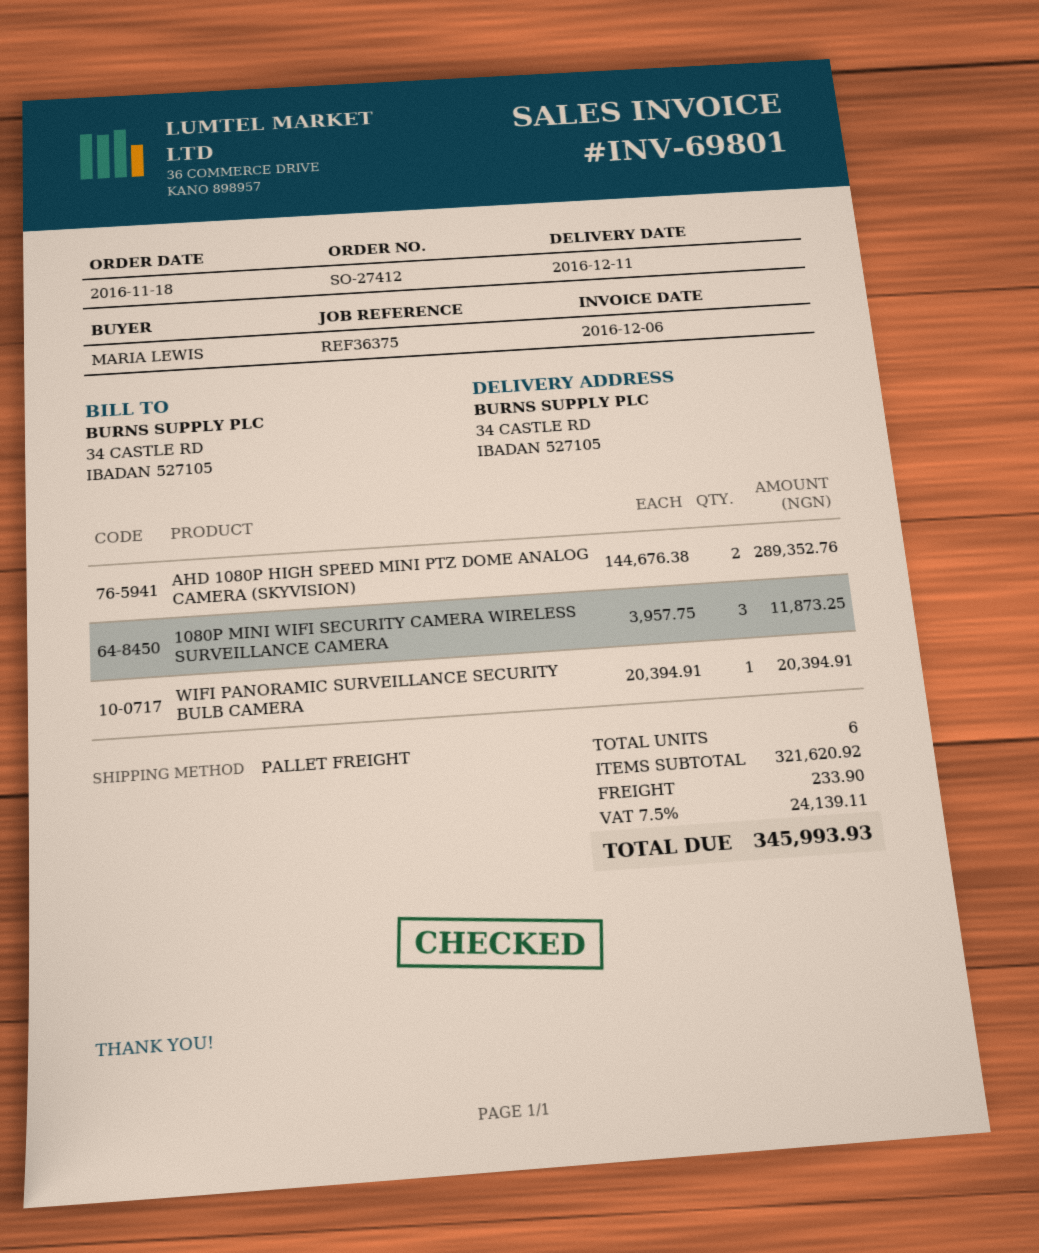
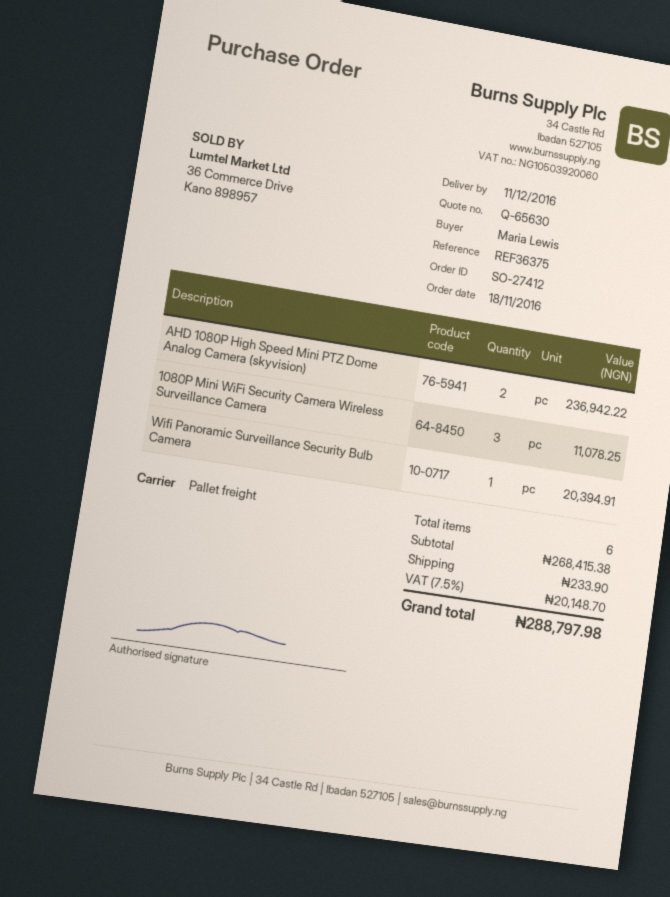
AHD 1080P HIGH SPEED MINI PTZ DOME ANALOG CAMERA (SKYVISION): 2 for 289352.76 -> 2 for 236942.22
1080P MINI WIFI SECURITY CAMERA WIRELESS SURVEILLANCE CAMERA: 3 for 11873.25 -> 3 for 11078.25
subtotal: 321620.92 -> 268415.38
tax: 7.5% = 24139.11 -> 7.5% = 20148.70
total: 345993.93 -> 288797.98

